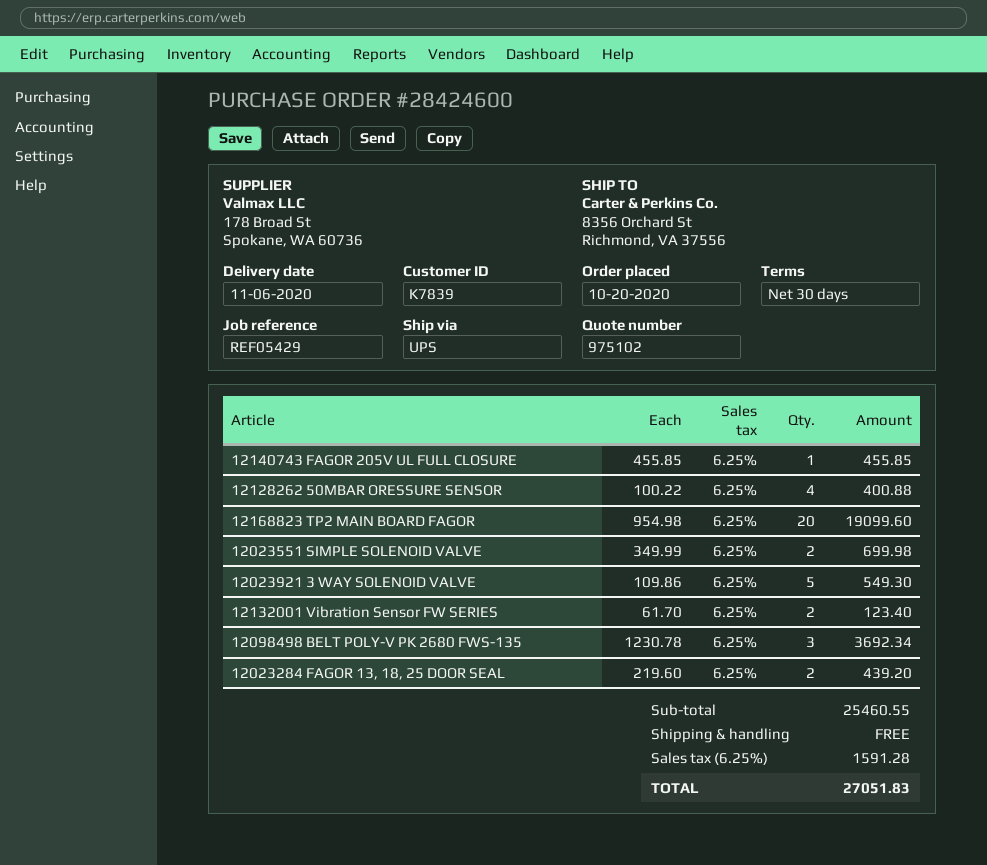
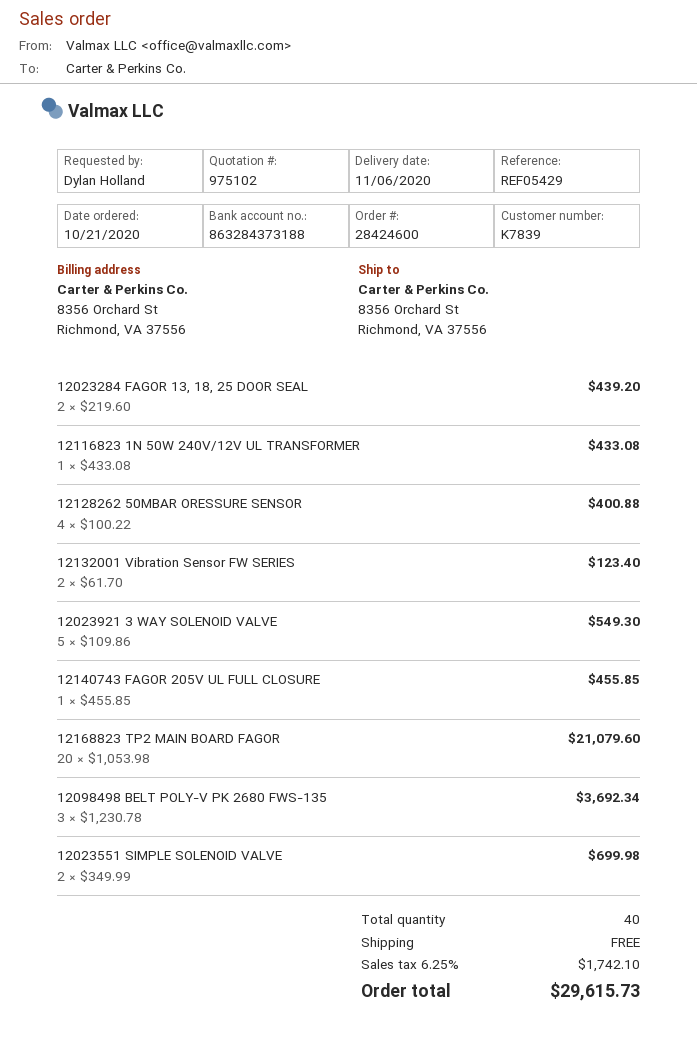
order date: 2020-10-20 -> 2020-10-21
12168823 TP2 MAIN BOARD FAGOR: 20 x 954.98 = 19099.60 -> 20 x 1053.98 = 21079.60
12116823 1N 50W 240V/12V UL TRANSFORMER: none -> 1 x 433.08 = 433.08
tax: 6.25% = 1591.28 -> 6.25% = 1742.10
total: 27051.83 -> 29615.73

